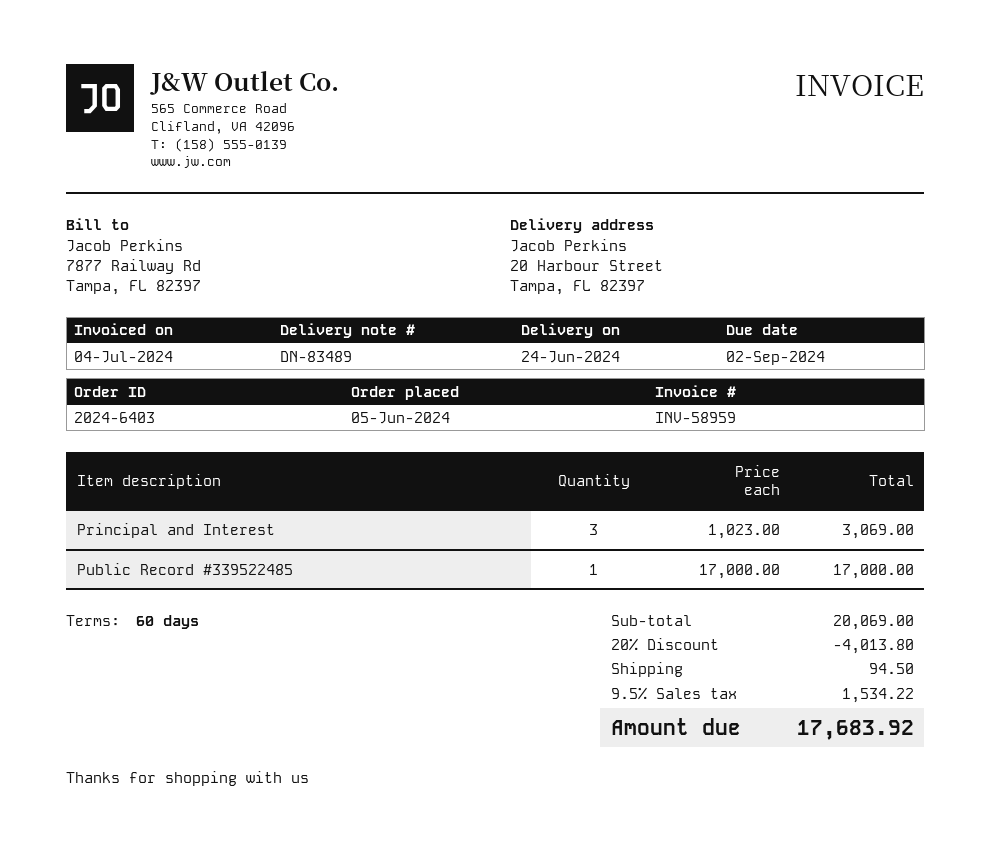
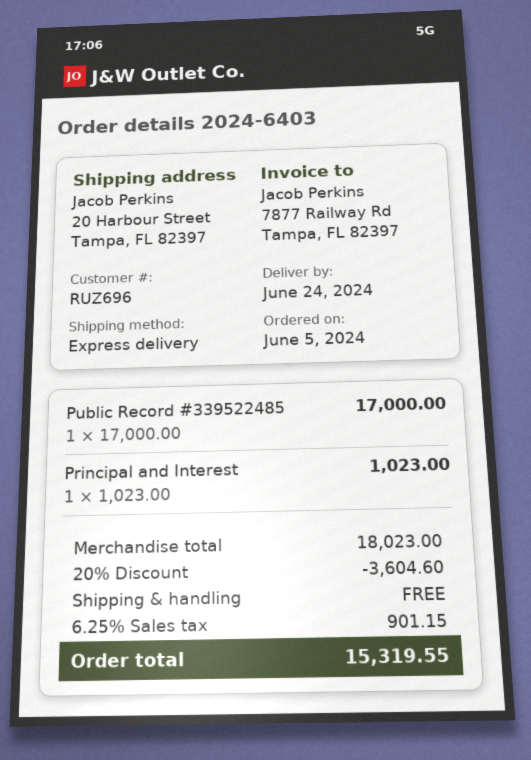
Principal and Interest: 3 x 1023.00 = 3069.00 -> 1 x 1023.00 = 1023.00
subtotal: 20069.00 -> 18023.00
discount: 20% = 4013.80 -> 20% = 3604.60
shipping: 94.50 -> 0.00
tax: 9.5% = 1534.22 -> 6.25% = 901.15
total: 17683.92 -> 15319.55

